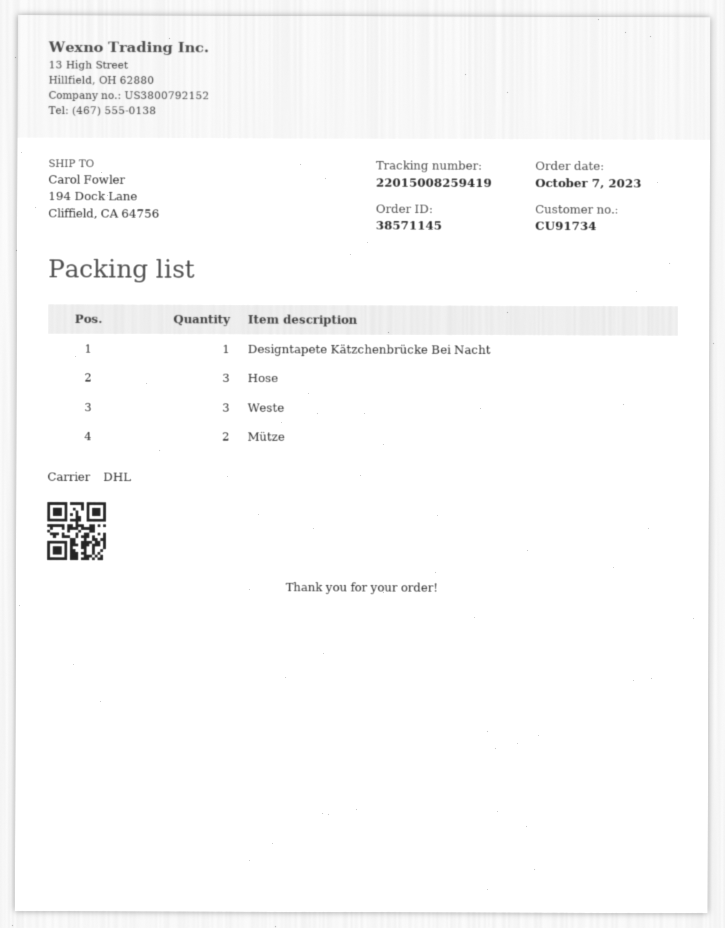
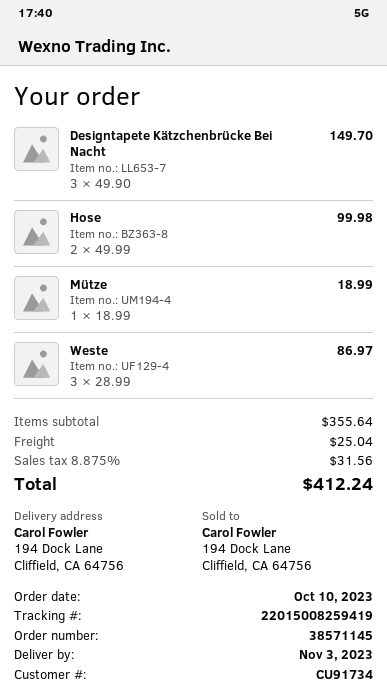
order date: 2023-10-07 -> 2023-10-10
Designtapete Kätzchenbrücke Bei Nacht: 1 -> 3
Hose: 3 -> 2
Mütze: 2 -> 1

